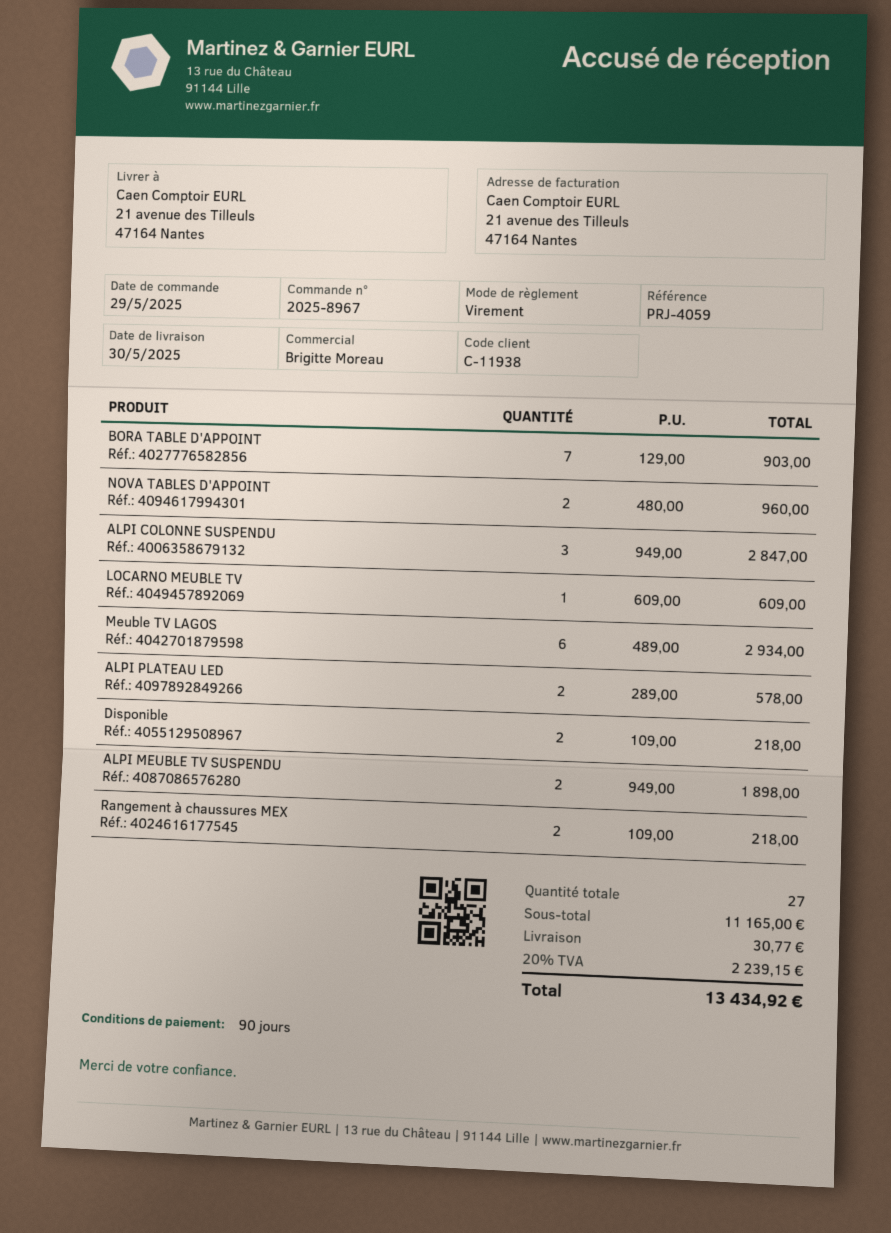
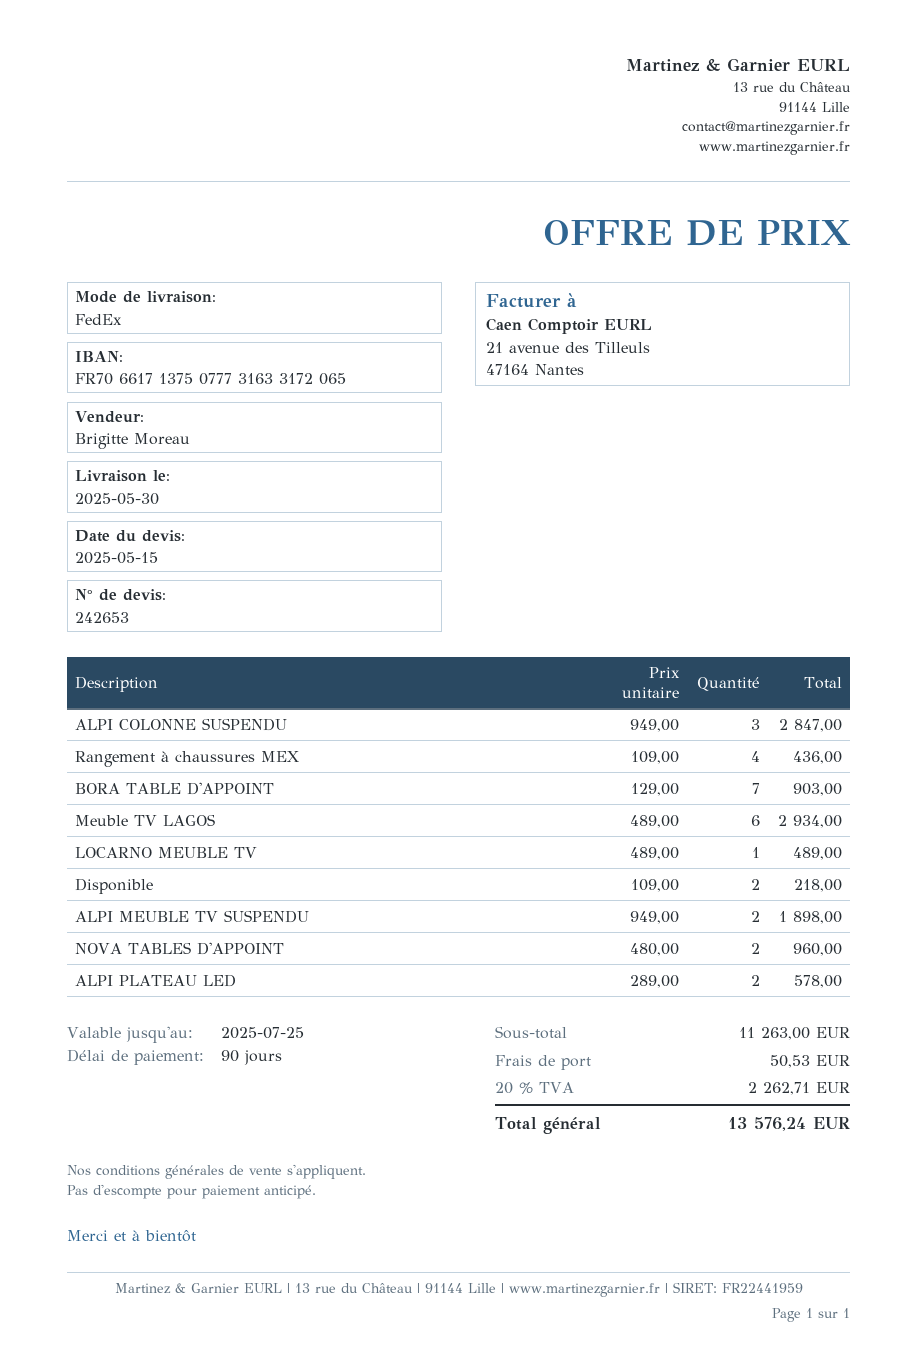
LOCARNO MEUBLE TV: 1 x 609.00 = 609.00 -> 1 x 489.00 = 489.00
Rangement à chaussures MEX: 2 x 109.00 = 218.00 -> 4 x 109.00 = 436.00
subtotal: 11165.00 -> 11263.00
shipping: 30.77 -> 50.53
tax: 20% = 2239.15 -> 20% = 2262.71
total: 13434.92 -> 13576.24

